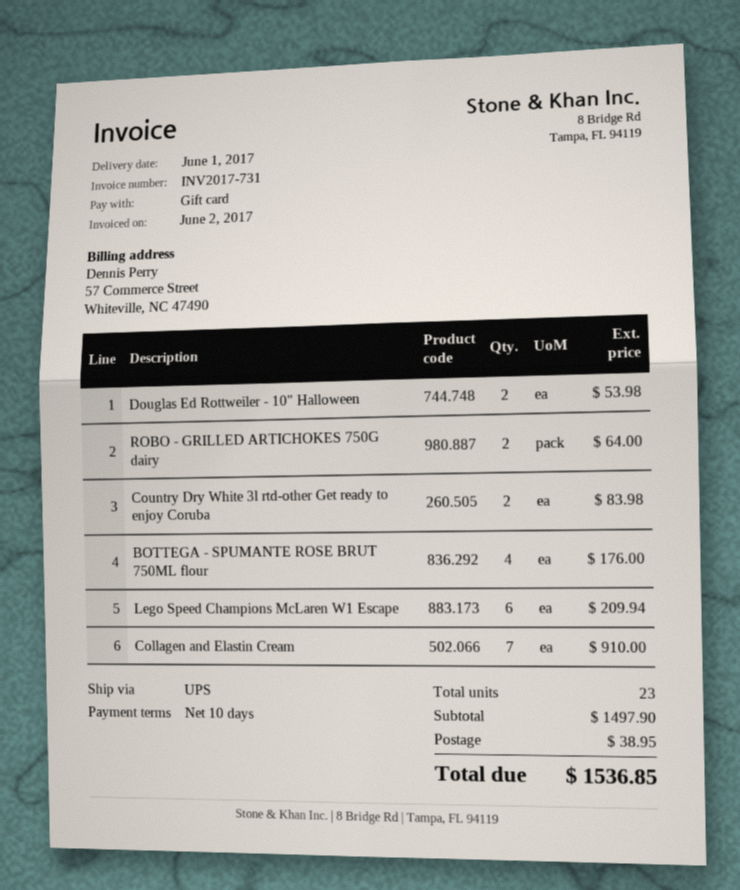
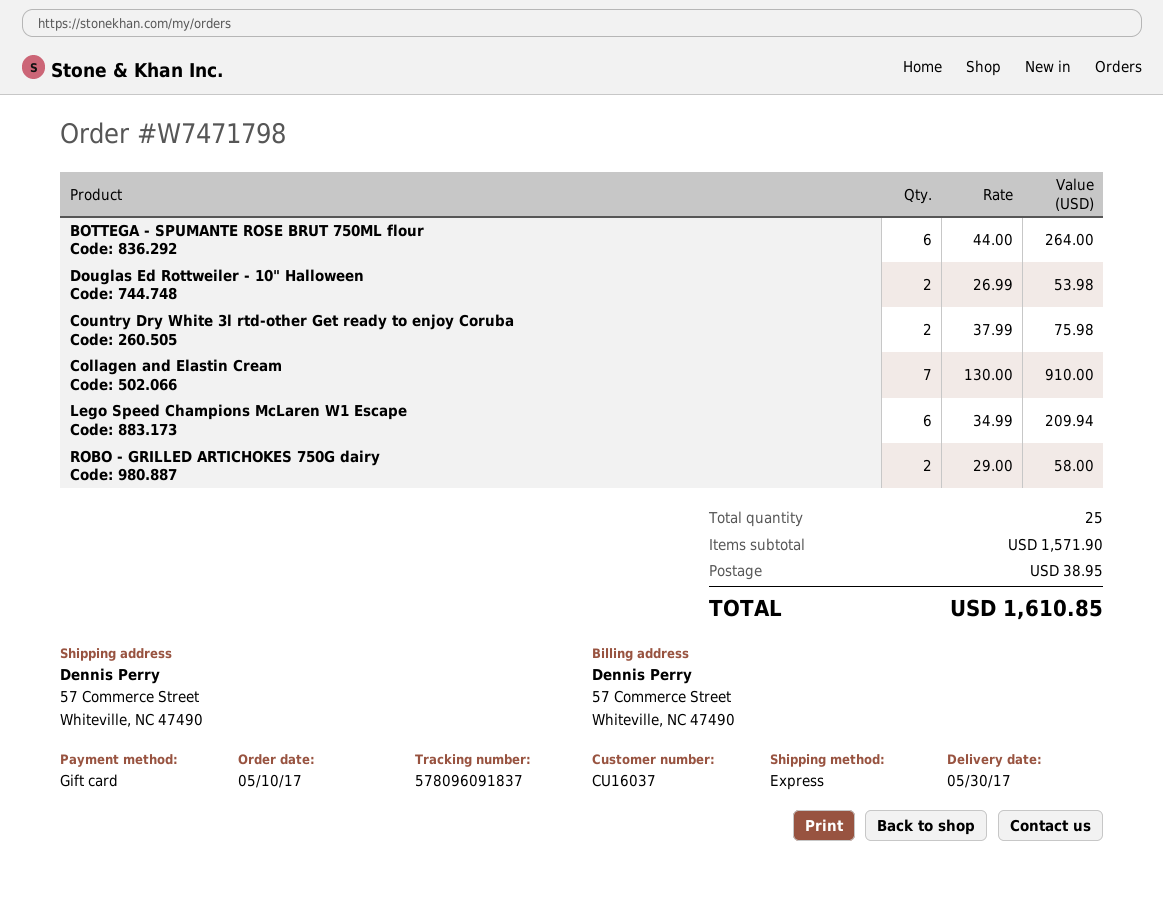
delivery date: 2017-06-01 -> 2017-05-30
shipping method: UPS -> express
ROBO - GRILLED ARTICHOKES 750G dairy: 2 for 64.00 -> 2 for 58.00
Country Dry White 3l rtd-other Get ready to enjoy Coruba: 2 for 83.98 -> 2 for 75.98
BOTTEGA - SPUMANTE ROSE BRUT 750ML flour: 4 for 176.00 -> 6 for 264.00
total quantity: 23 -> 25
subtotal: 1497.90 -> 1571.90
total: 1536.85 -> 1610.85

